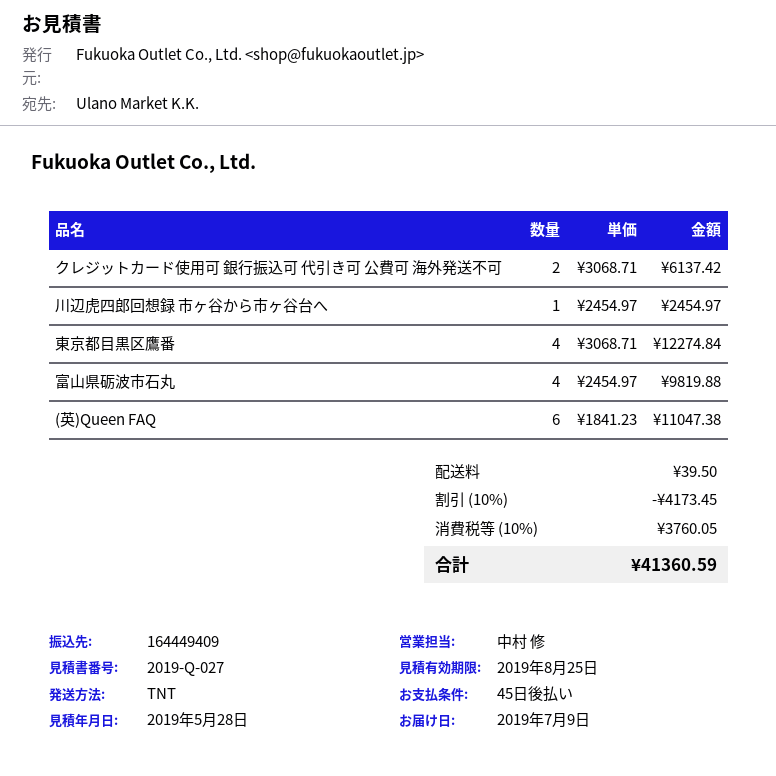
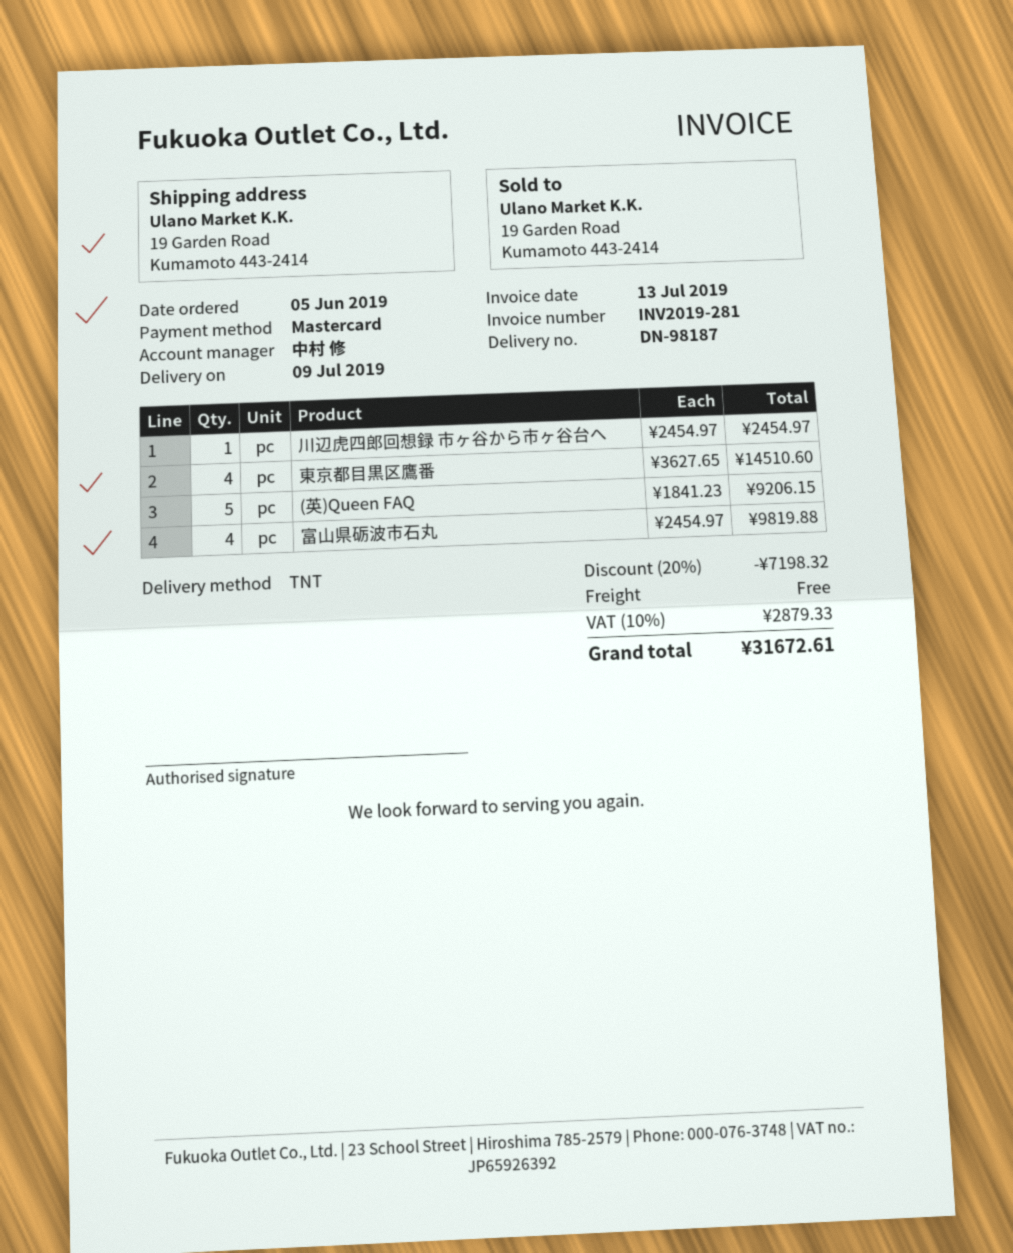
クレジットカード使用可 銀行振込可 代引き可 公費可 海外発送不可: 2 x 3068.71 = 6137.42 -> none
東京都目黒区鷹番: 4 x 3068.71 = 12274.84 -> 4 x 3627.65 = 14510.60
(英)Queen FAQ: 6 x 1841.23 = 11047.38 -> 5 x 1841.23 = 9206.15
discount: 10% = 4173.45 -> 20% = 7198.32
shipping: 39.50 -> 0.00
tax: 10% = 3760.05 -> 10% = 2879.33
total: 41360.59 -> 31672.61

